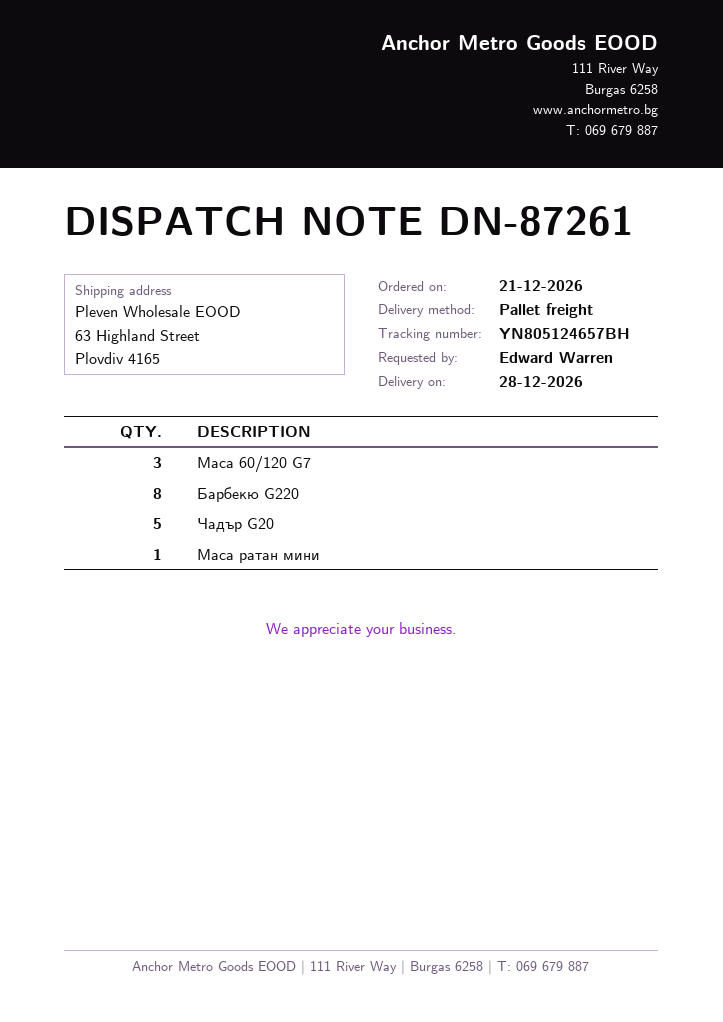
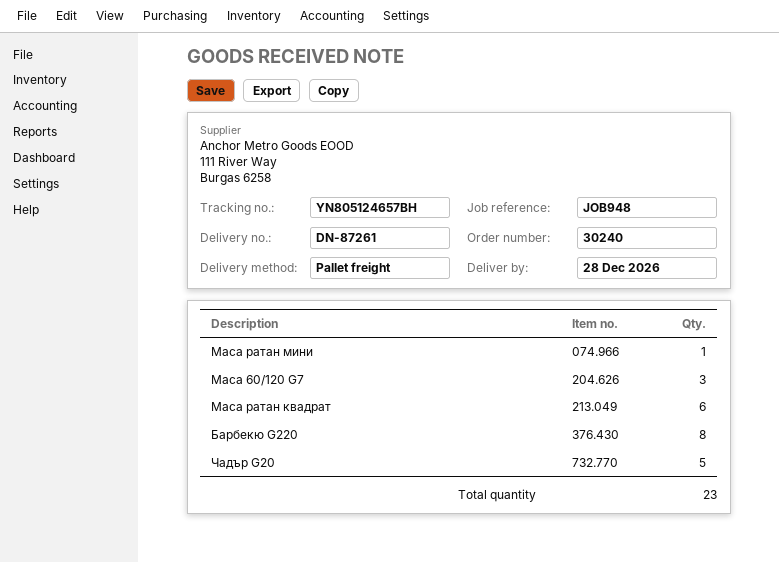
Маса ратан квадрат: none -> 6

